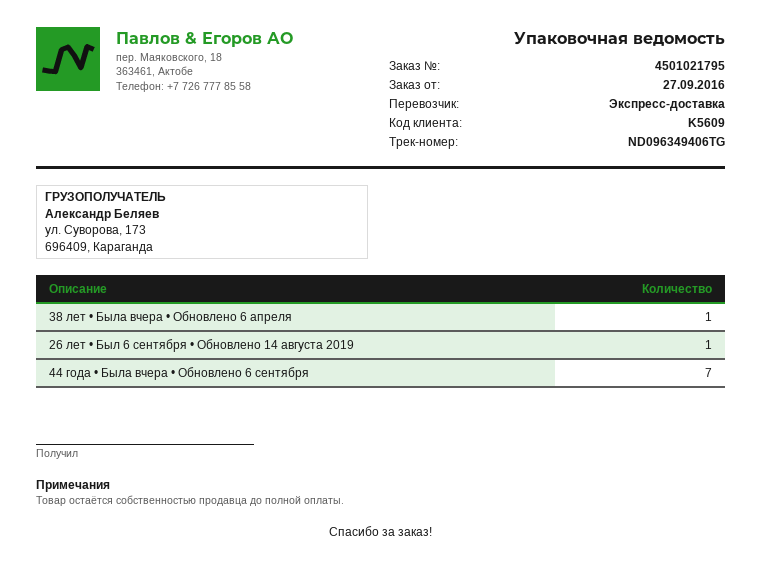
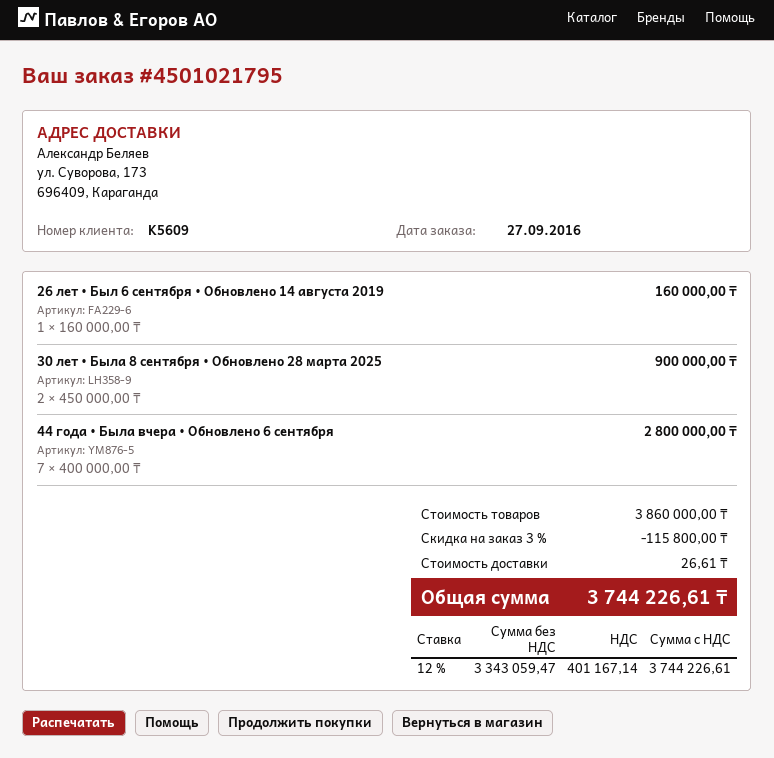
38 лет • Была вчера • Обновлено 6 апреля: 1 -> none
30 лет • Была 8 сентября • Обновлено 28 марта 2025: none -> 2

